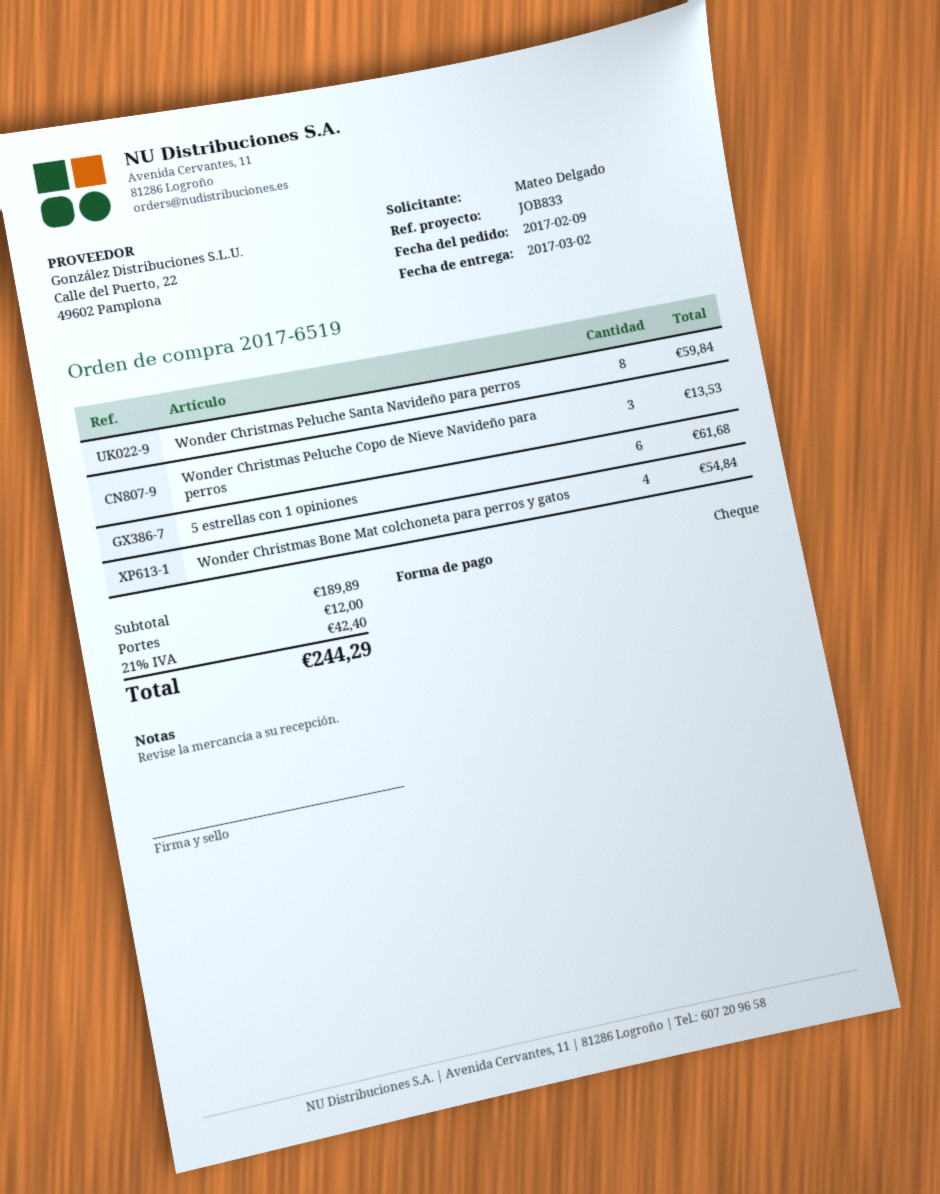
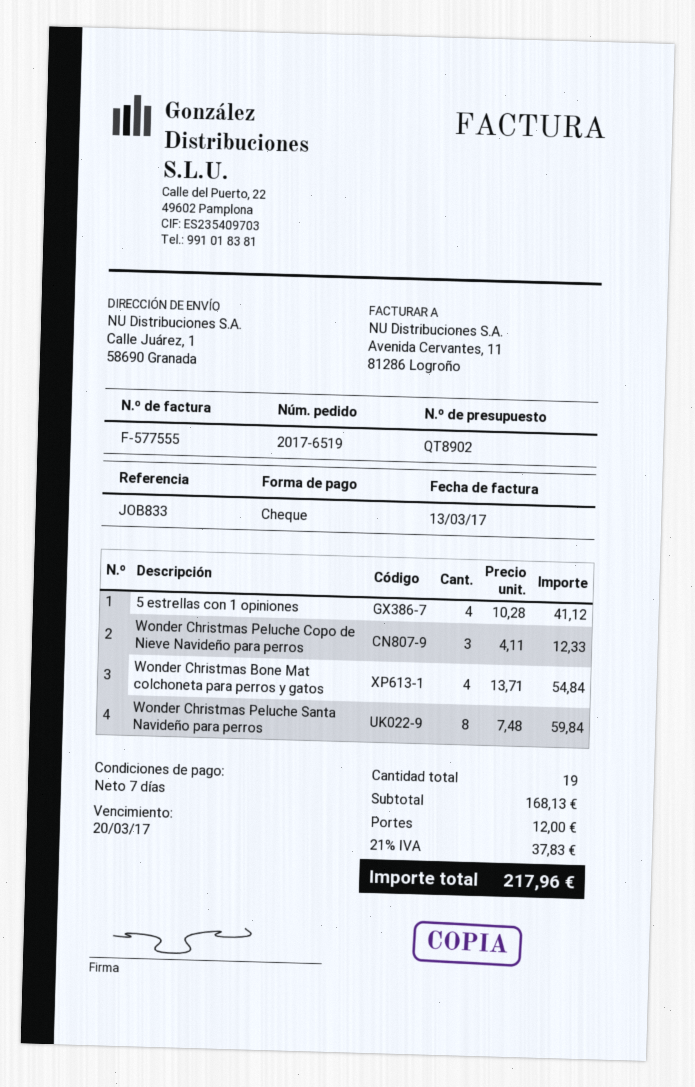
Wonder Christmas Peluche Copo de Nieve Navideño para perros: 3 for 13.53 -> 3 for 12.33
5 estrellas con 1 opiniones: 6 for 61.68 -> 4 for 41.12
subtotal: 189.89 -> 168.13
tax: 21% = 42.40 -> 21% = 37.83
total: 244.29 -> 217.96

